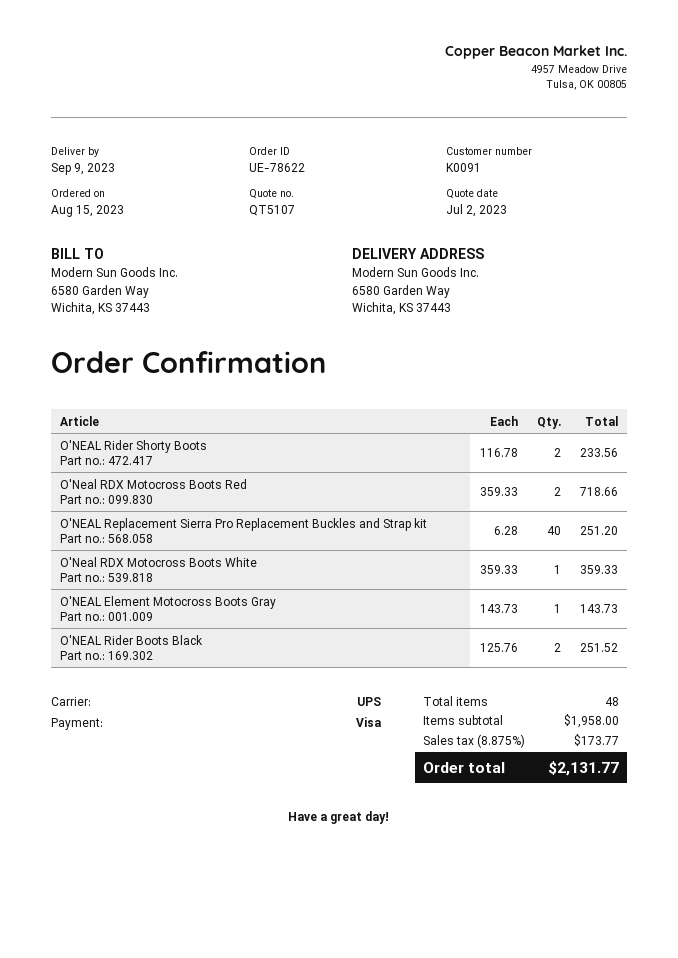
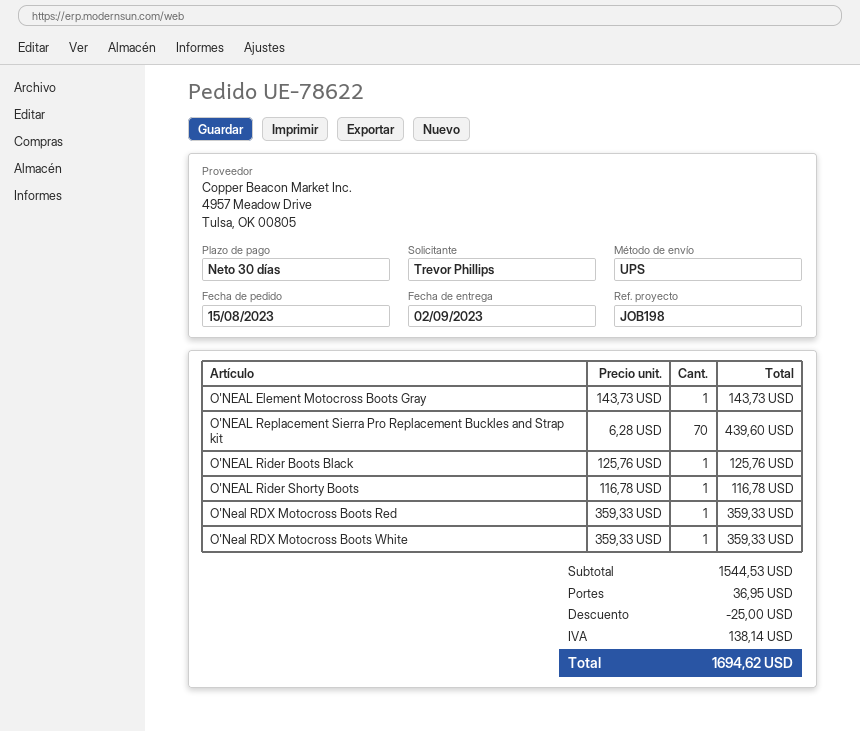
delivery date: 2023-09-09 -> 2023-09-02
O'NEAL Rider Shorty Boots: 2 x 116.78 = 233.56 -> 1 x 116.78 = 116.78
O'Neal RDX Motocross Boots Red: 2 x 359.33 = 718.66 -> 1 x 359.33 = 359.33
O'NEAL Replacement Sierra Pro Replacement Buckles and Strap kit: 40 x 6.28 = 251.20 -> 70 x 6.28 = 439.60
O'NEAL Rider Boots Black: 2 x 125.76 = 251.52 -> 1 x 125.76 = 125.76
subtotal: 1958.00 -> 1544.53
discount: none -> 25.00
shipping: none -> 36.95
tax: 173.77 -> 138.14
total: 2131.77 -> 1694.62

